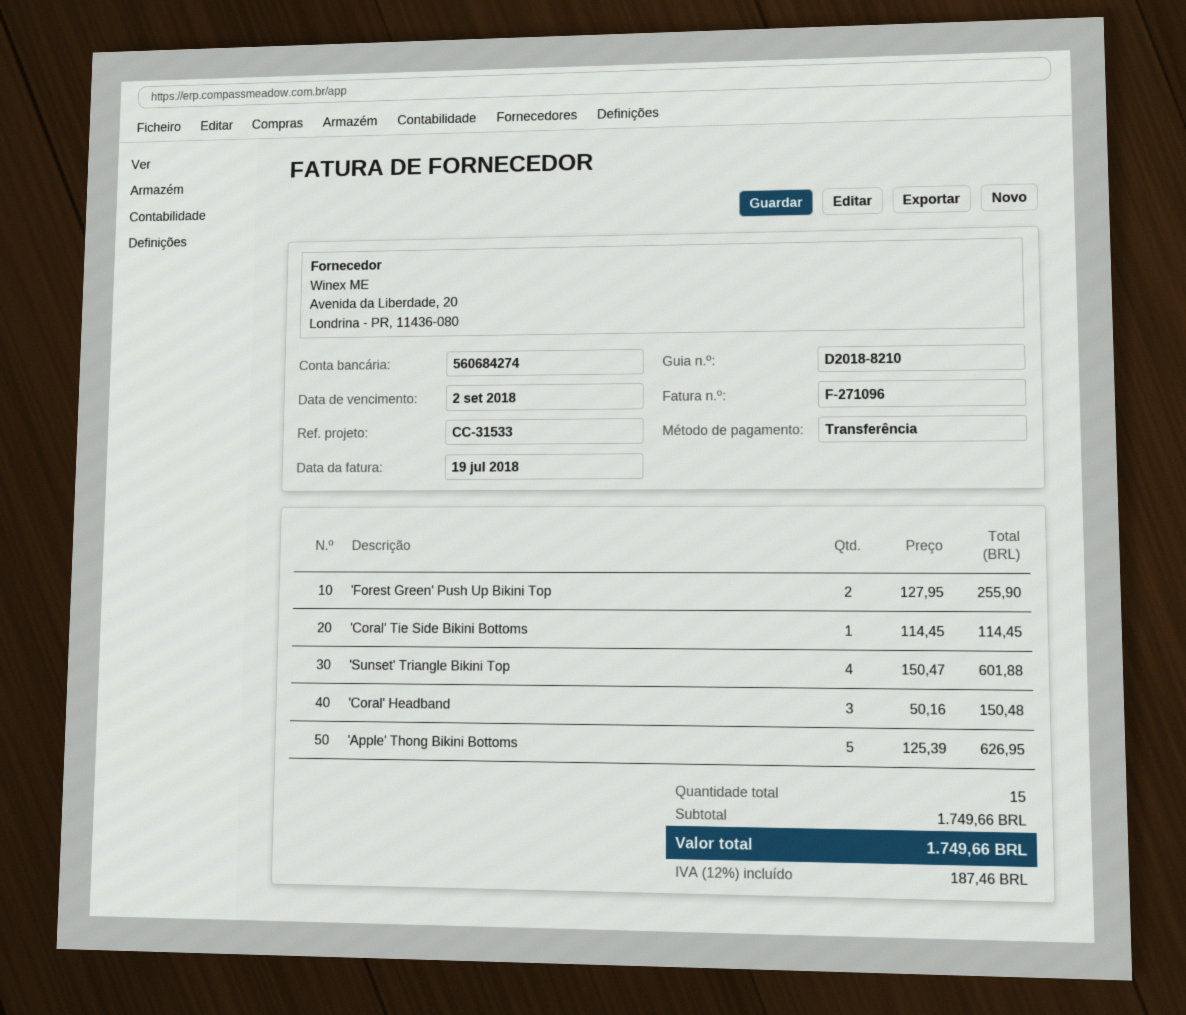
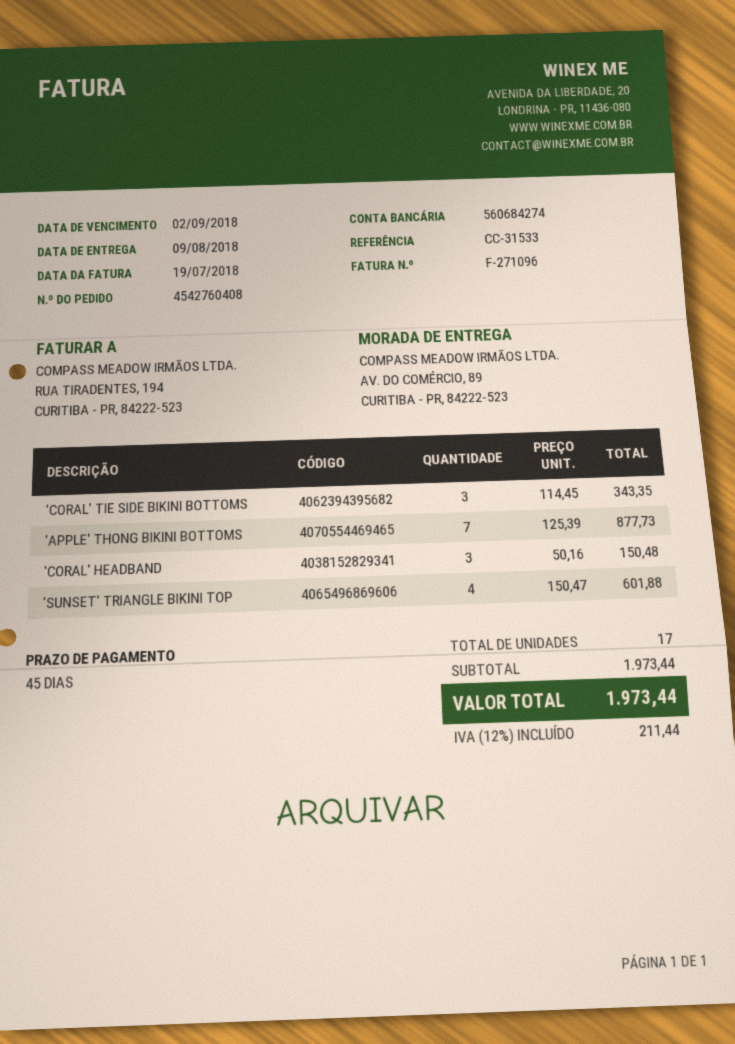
'Forest Green' Push Up Bikini Top: 2 x 127.95 = 255.90 -> none
'Coral' Tie Side Bikini Bottoms: 1 x 114.45 = 114.45 -> 3 x 114.45 = 343.35
'Apple' Thong Bikini Bottoms: 5 x 125.39 = 626.95 -> 7 x 125.39 = 877.73
total quantity: 15 -> 17
subtotal: 1749.66 -> 1973.44
tax: 12% = 187.46 -> 12% = 211.44
total: 1749.66 -> 1973.44

